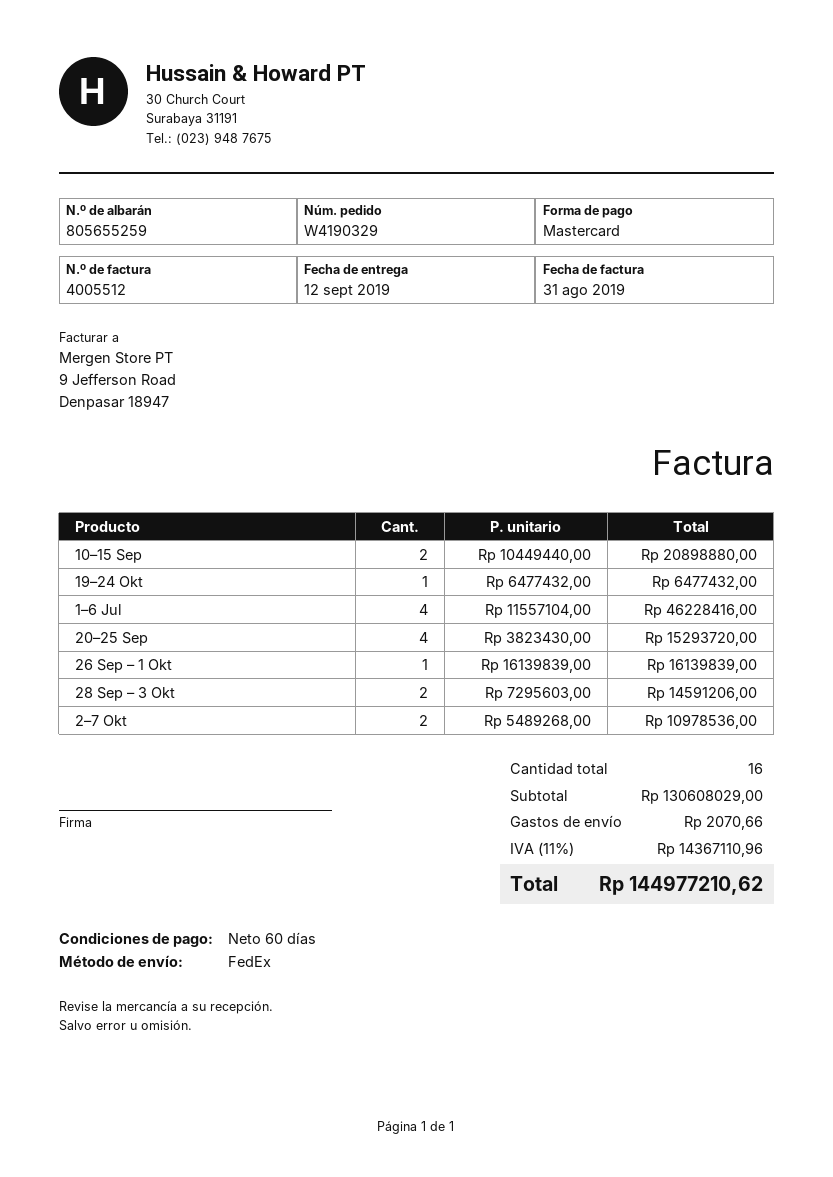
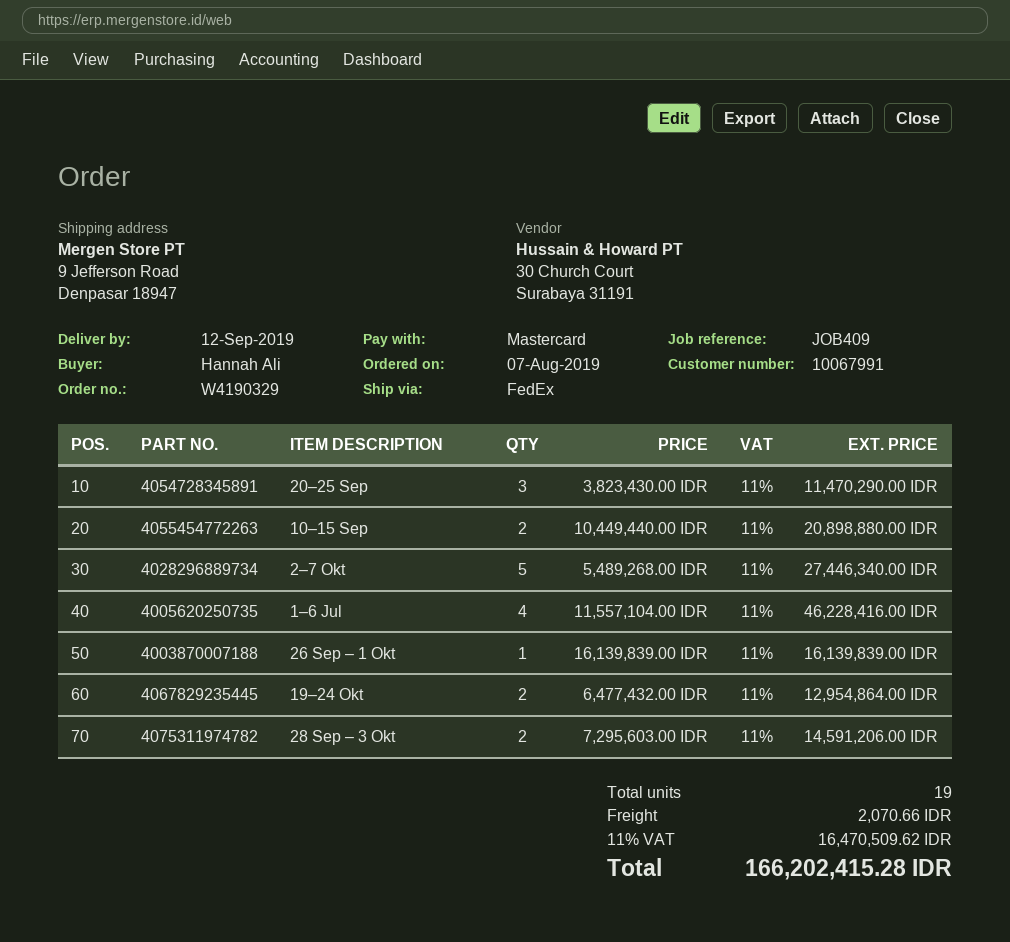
19–24 Okt: 1 x 6477432.00 = 6477432.00 -> 2 x 6477432.00 = 12954864.00
20–25 Sep: 4 x 3823430.00 = 15293720.00 -> 3 x 3823430.00 = 11470290.00
2–7 Okt: 2 x 5489268.00 = 10978536.00 -> 5 x 5489268.00 = 27446340.00
total quantity: 16 -> 19
tax: 11% = 14367110.96 -> 11% = 16470509.62
total: 144977210.62 -> 166202415.28

